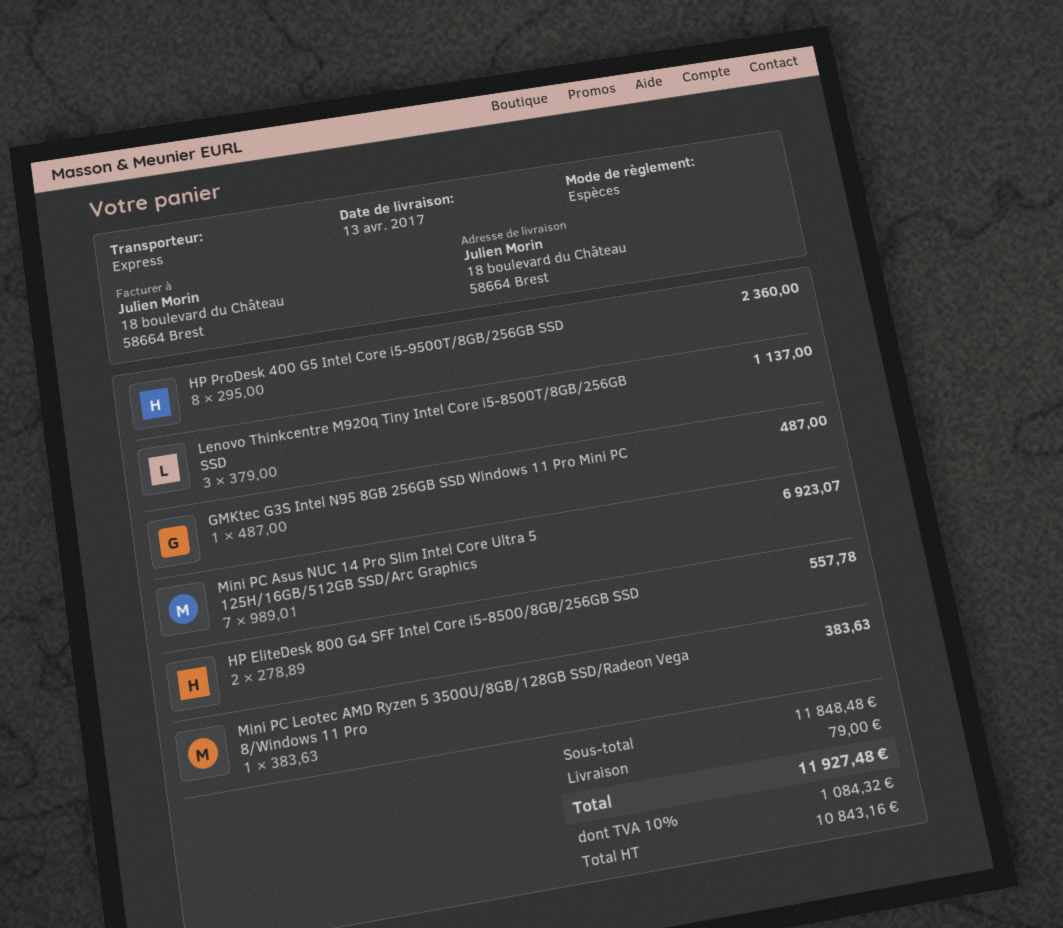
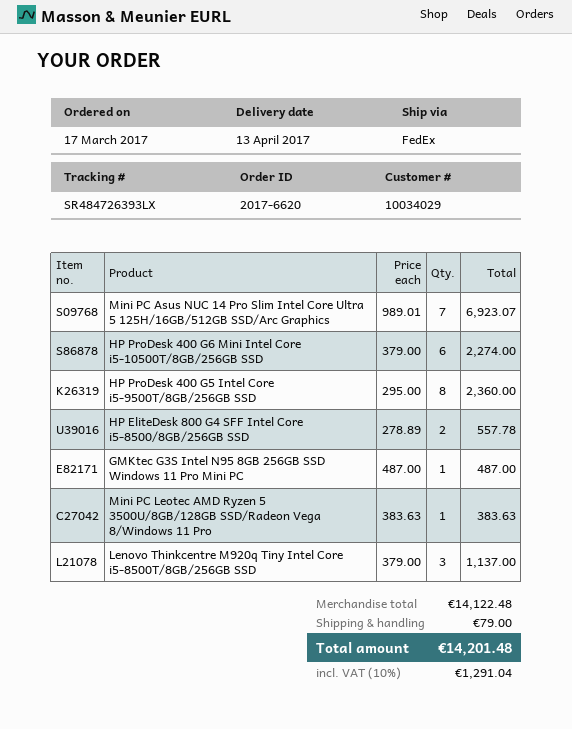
shipping method: express -> FedEx
HP ProDesk 400 G6 Mini Intel Core i5-10500T/8GB/256GB SSD: none -> 6 x 379.00 = 2274.00
subtotal: 11848.48 -> 14122.48
tax: 10% = 1084.32 -> 10% = 1291.04
total: 11927.48 -> 14201.48

